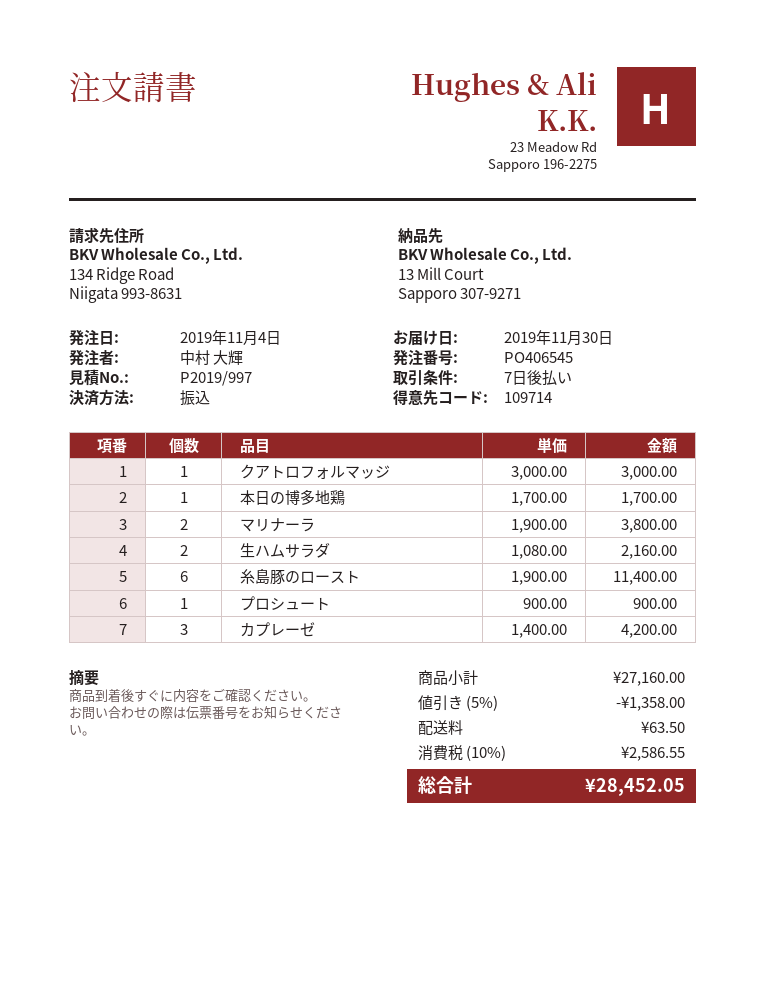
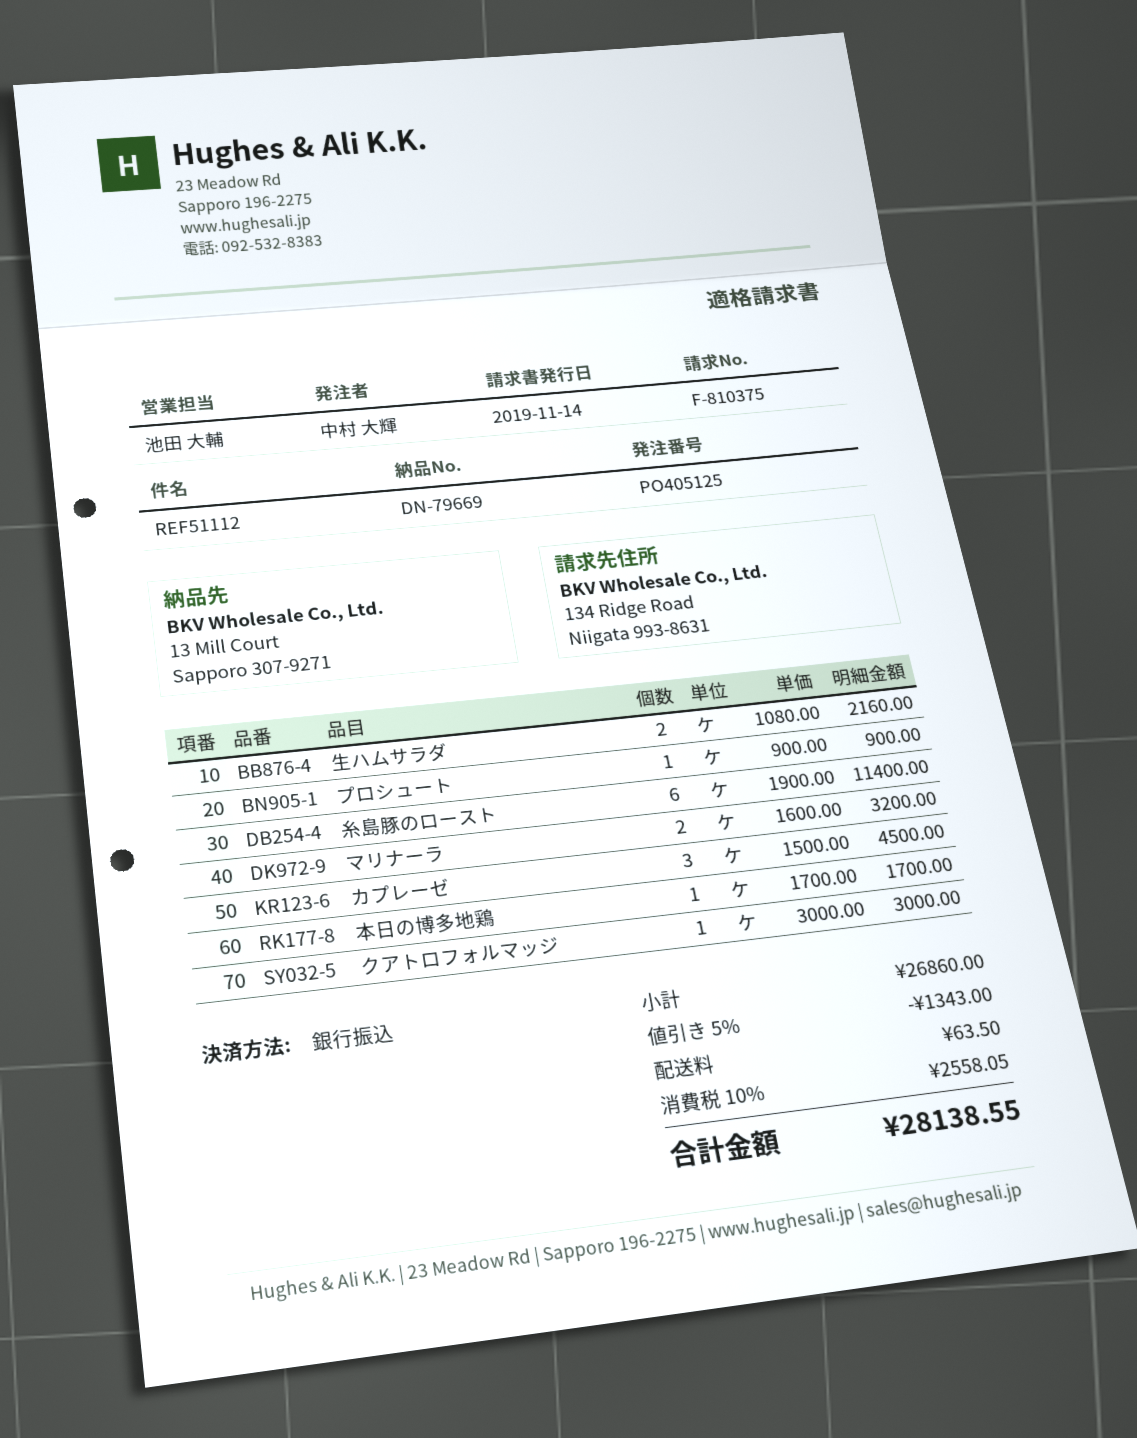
order number: PO406545 -> PO405125
マリナーラ: 2 x 1900.00 = 3800.00 -> 2 x 1600.00 = 3200.00
カプレーゼ: 3 x 1400.00 = 4200.00 -> 3 x 1500.00 = 4500.00
subtotal: 27160.00 -> 26860.00
discount: 5% = 1358.00 -> 5% = 1343.00
tax: 10% = 2586.55 -> 10% = 2558.05
total: 28452.05 -> 28138.55

